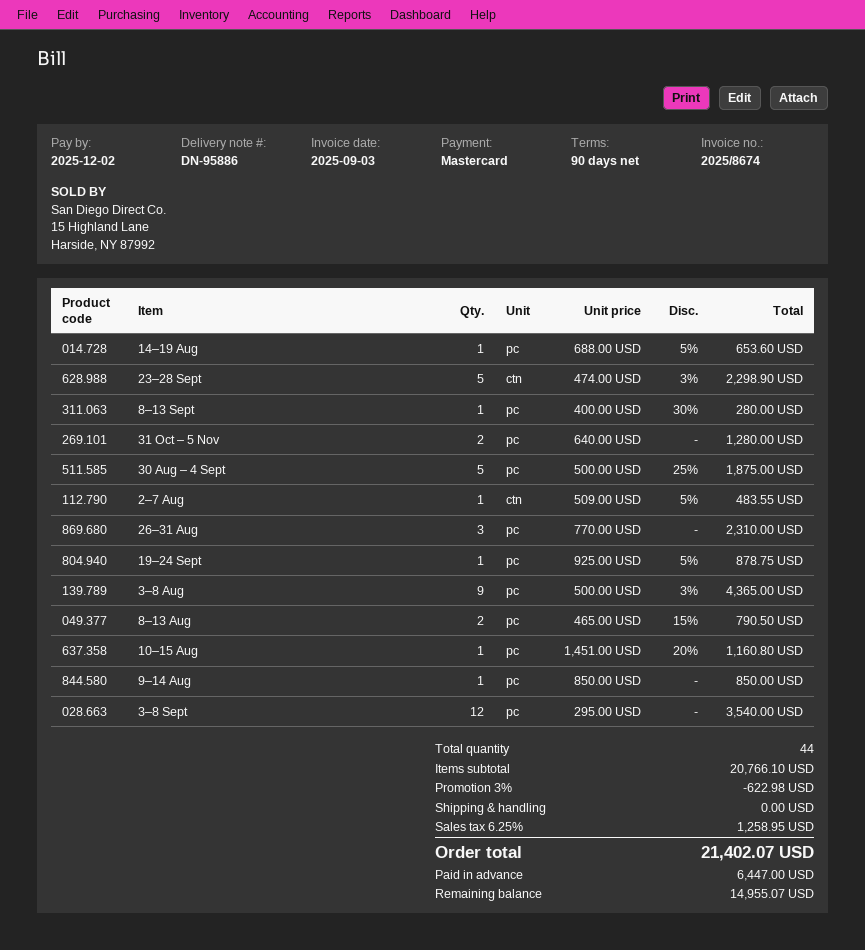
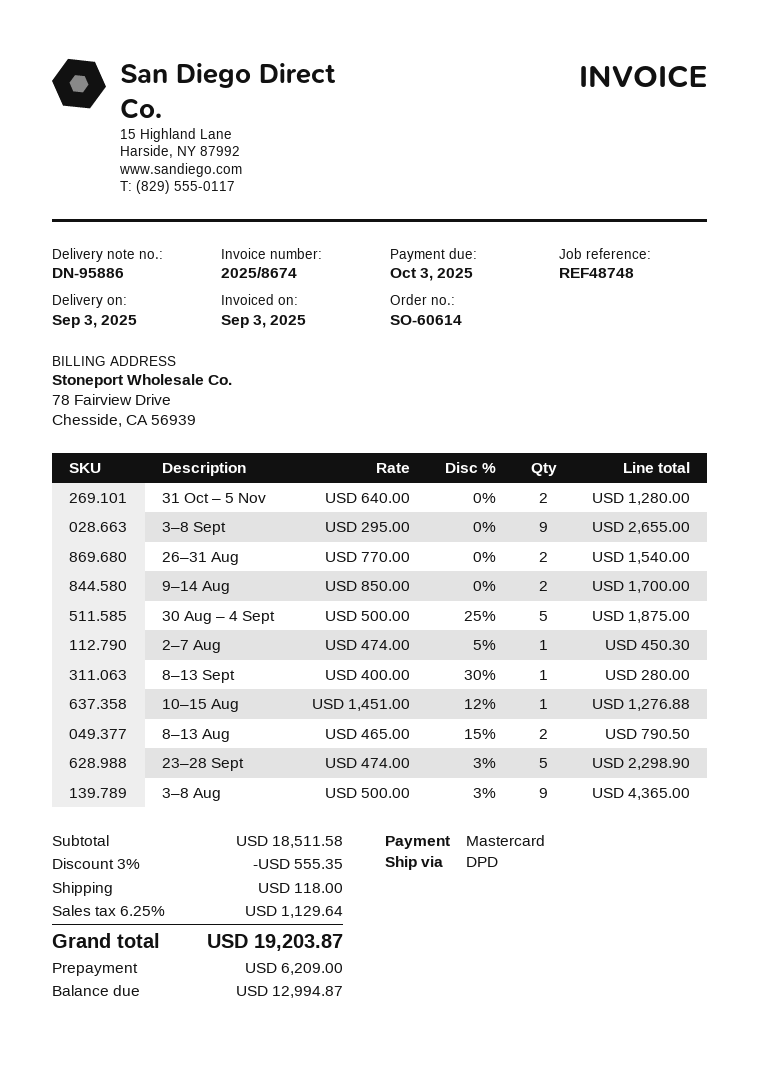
due date: 2025-12-02 -> 2025-10-03
14–19 Aug: 1 x 688.00 - 5% = 653.60 -> none
2–7 Aug: 1 x 509.00 - 5% = 483.55 -> 1 x 474.00 - 5% = 450.30
26–31 Aug: 3 x 770.00 = 2310.00 -> 2 x 770.00 = 1540.00
19–24 Sept: 1 x 925.00 - 5% = 878.75 -> none
10–15 Aug: 1 x 1451.00 - 20% = 1160.80 -> 1 x 1451.00 - 12% = 1276.88
9–14 Aug: 1 x 850.00 = 850.00 -> 2 x 850.00 = 1700.00
3–8 Sept: 12 x 295.00 = 3540.00 -> 9 x 295.00 = 2655.00
subtotal: 20766.10 -> 18511.58
discount: 3% = 622.98 -> 3% = 555.35
shipping: 0.00 -> 118.00
tax: 6.25% = 1258.95 -> 6.25% = 1129.64
total: 21402.07 -> 19203.87
deposit: 6447.00 -> 6209.00
balance: 14955.07 -> 12994.87

